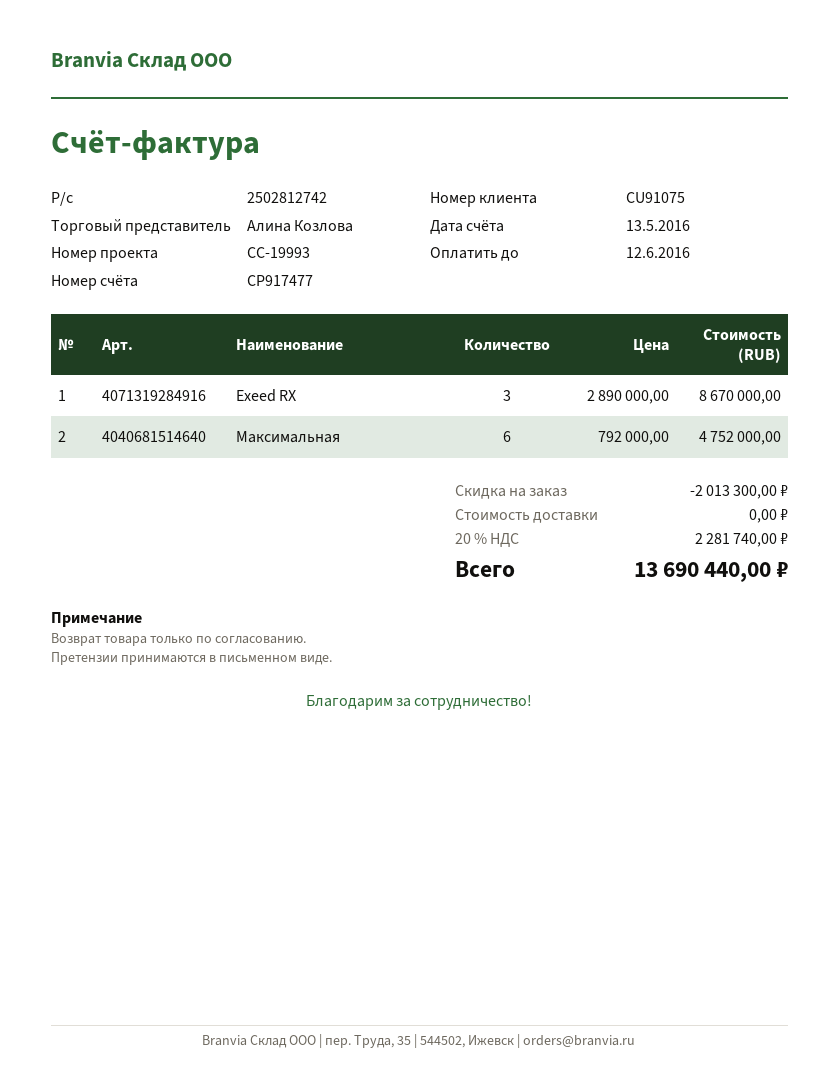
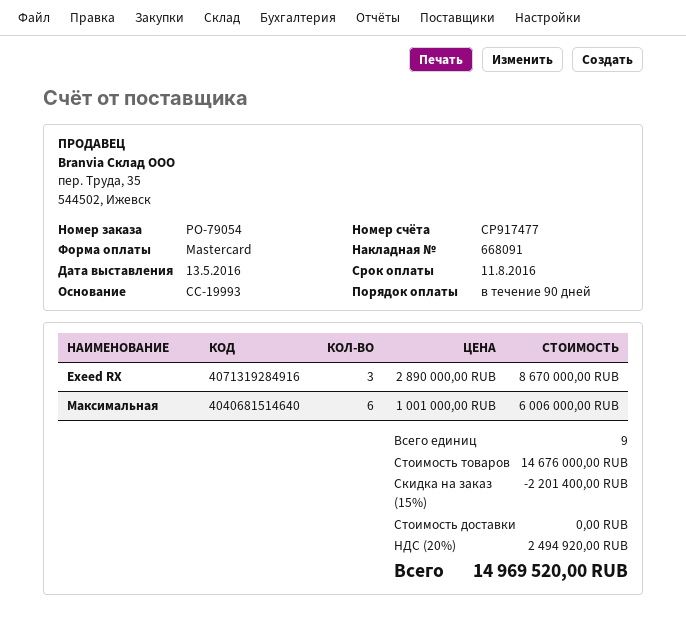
due date: 2016-06-12 -> 2016-08-11
Максимальная: 6 x 792000.00 = 4752000.00 -> 6 x 1001000.00 = 6006000.00
discount: 2013300.00 -> 2201400.00
tax: 20% = 2281740.00 -> 20% = 2494920.00
total: 13690440.00 -> 14969520.00

